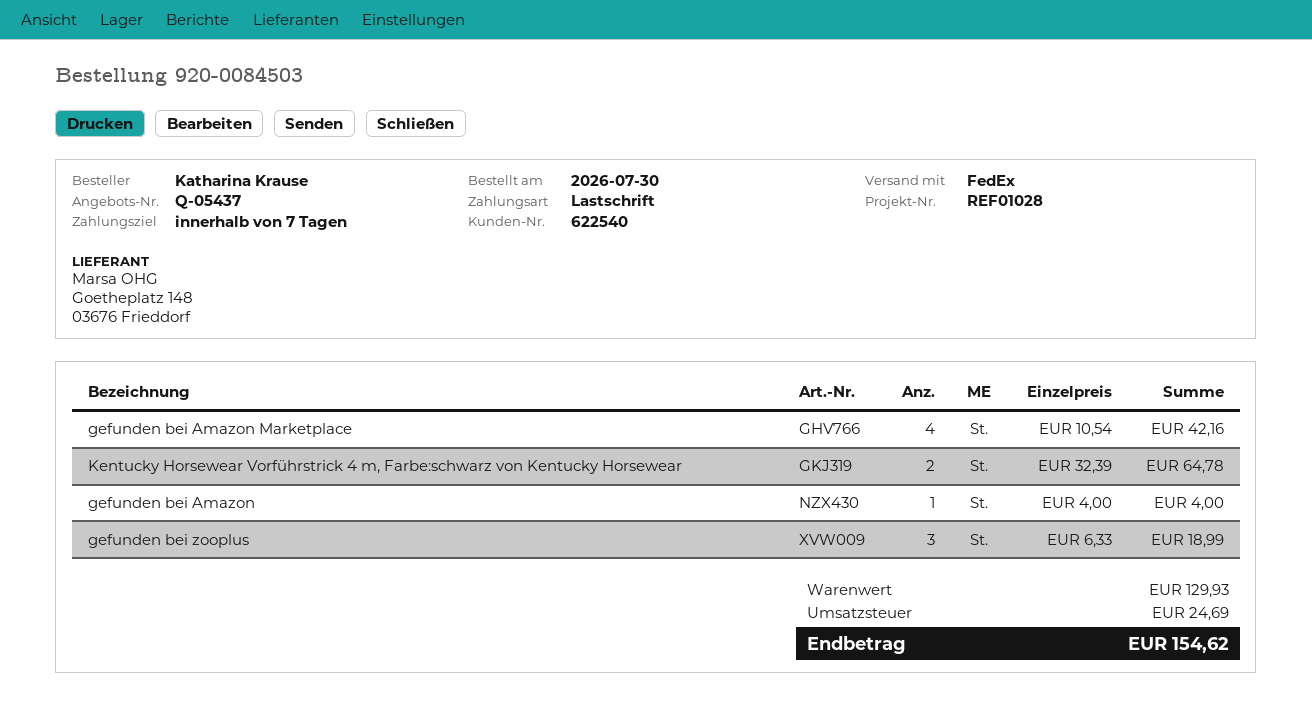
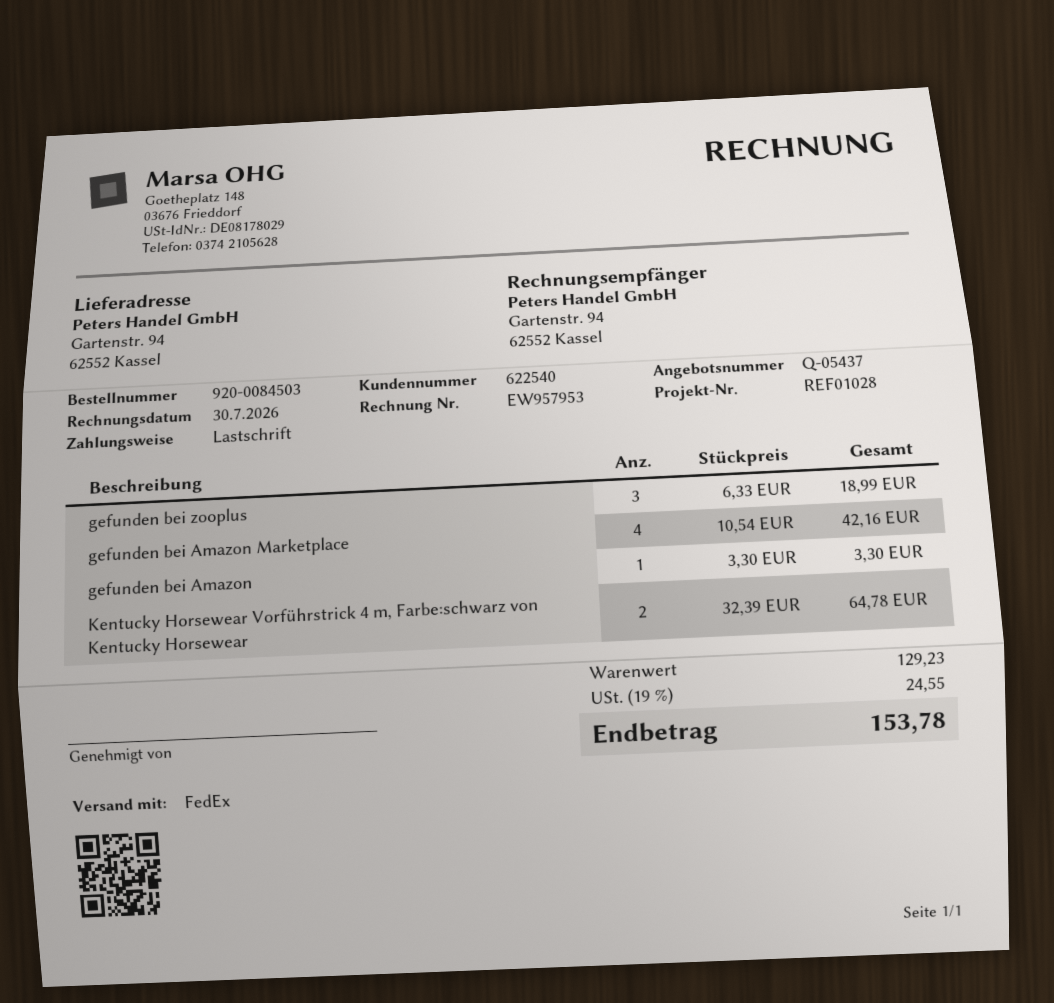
gefunden bei Amazon: 1 x 4.00 = 4.00 -> 1 x 3.30 = 3.30
subtotal: 129.93 -> 129.23
tax: 24.69 -> 24.55
total: 154.62 -> 153.78

